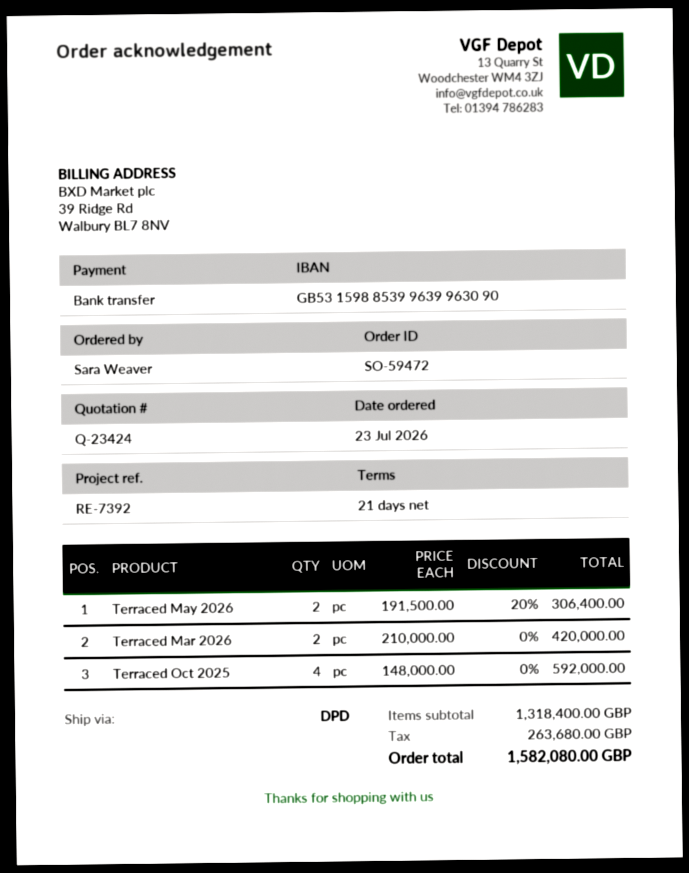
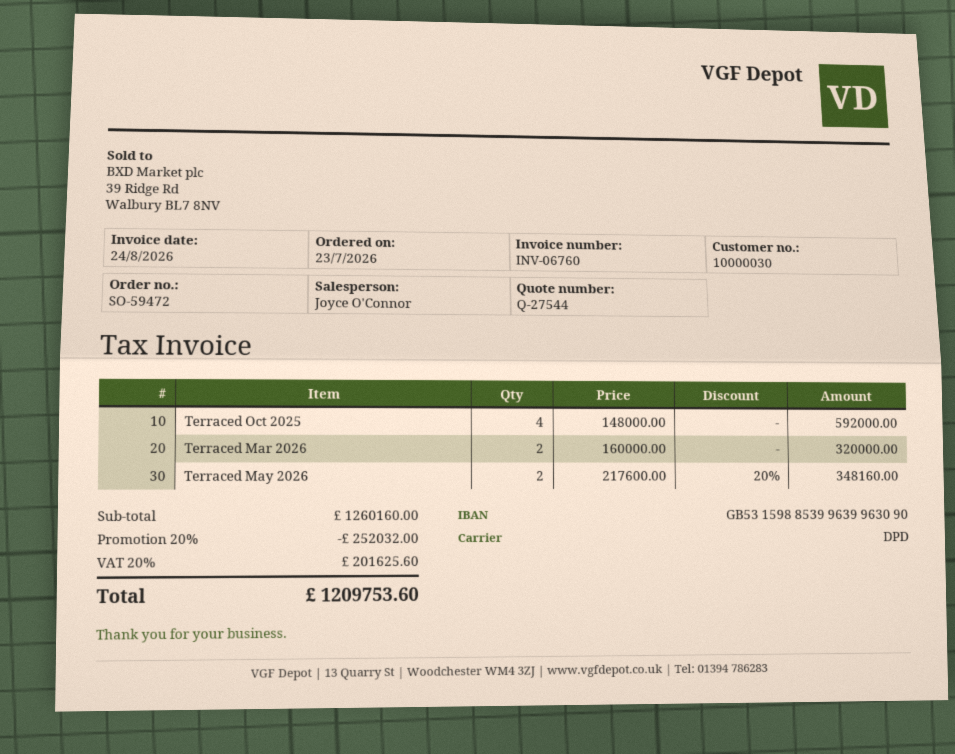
quote number: Q-23424 -> Q-27544
Terraced May 2026: 2 x 191500.00 - 20% = 306400.00 -> 2 x 217600.00 - 20% = 348160.00
Terraced Mar 2026: 2 x 210000.00 = 420000.00 -> 2 x 160000.00 = 320000.00
subtotal: 1318400.00 -> 1260160.00
discount: none -> 20% = 252032.00
tax: 263680.00 -> 201625.60
total: 1582080.00 -> 1209753.60

